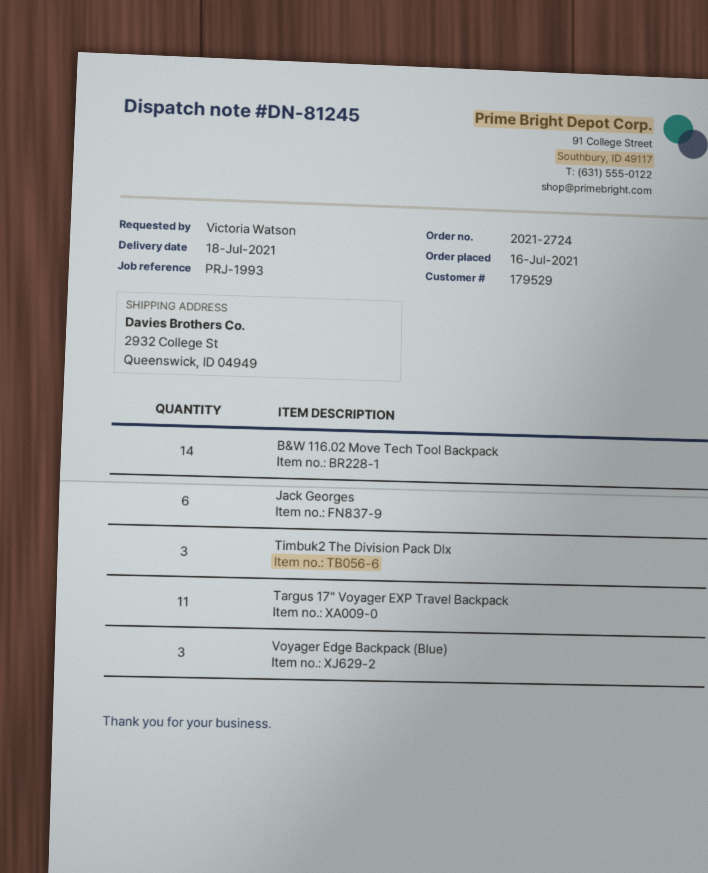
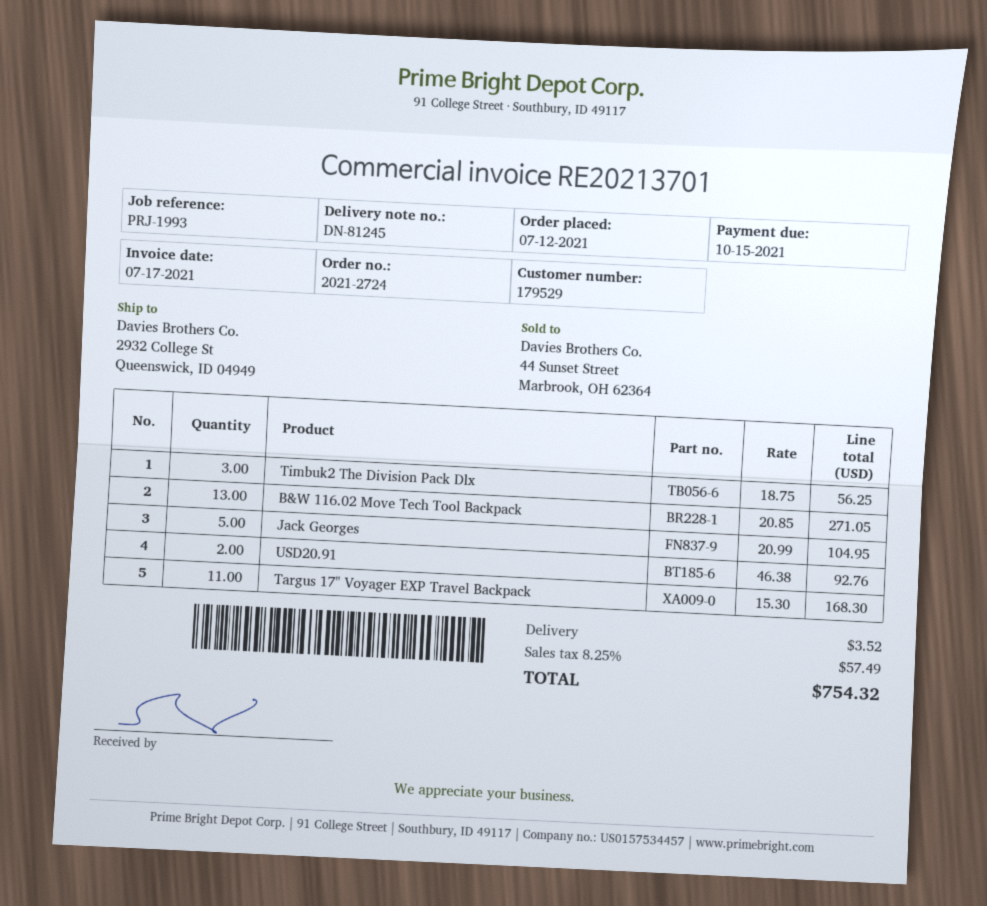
order date: 2021-07-16 -> 2021-07-12
B&W 116.02 Move Tech Tool Backpack: 14 -> 13
Jack Georges: 6 -> 5
Voyager Edge Backpack (Blue): 3 -> none
USD20.91: none -> 2

